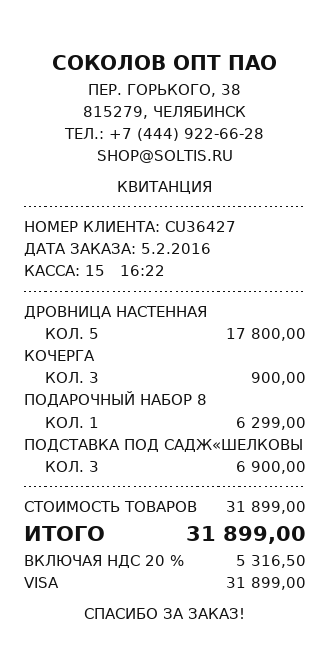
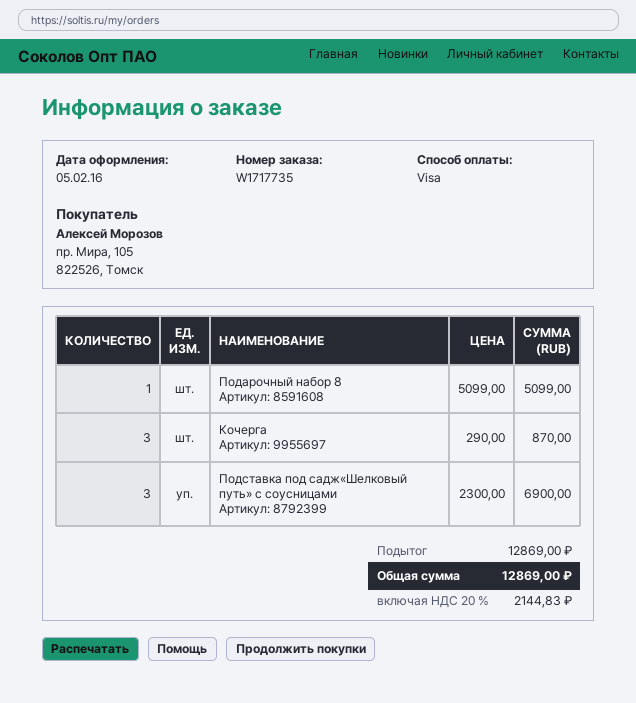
ДРОВНИЦА НАСТЕННАЯ: 5 for 17800.00 -> none
КОЧЕРГА: 3 for 900.00 -> 3 for 870.00
ПОДАРОЧНЫЙ НАБОР 8: 1 for 6299.00 -> 1 for 5099.00
subtotal: 31899.00 -> 12869.00
tax: 20% = 5316.50 -> 20% = 2144.83
total: 31899.00 -> 12869.00

